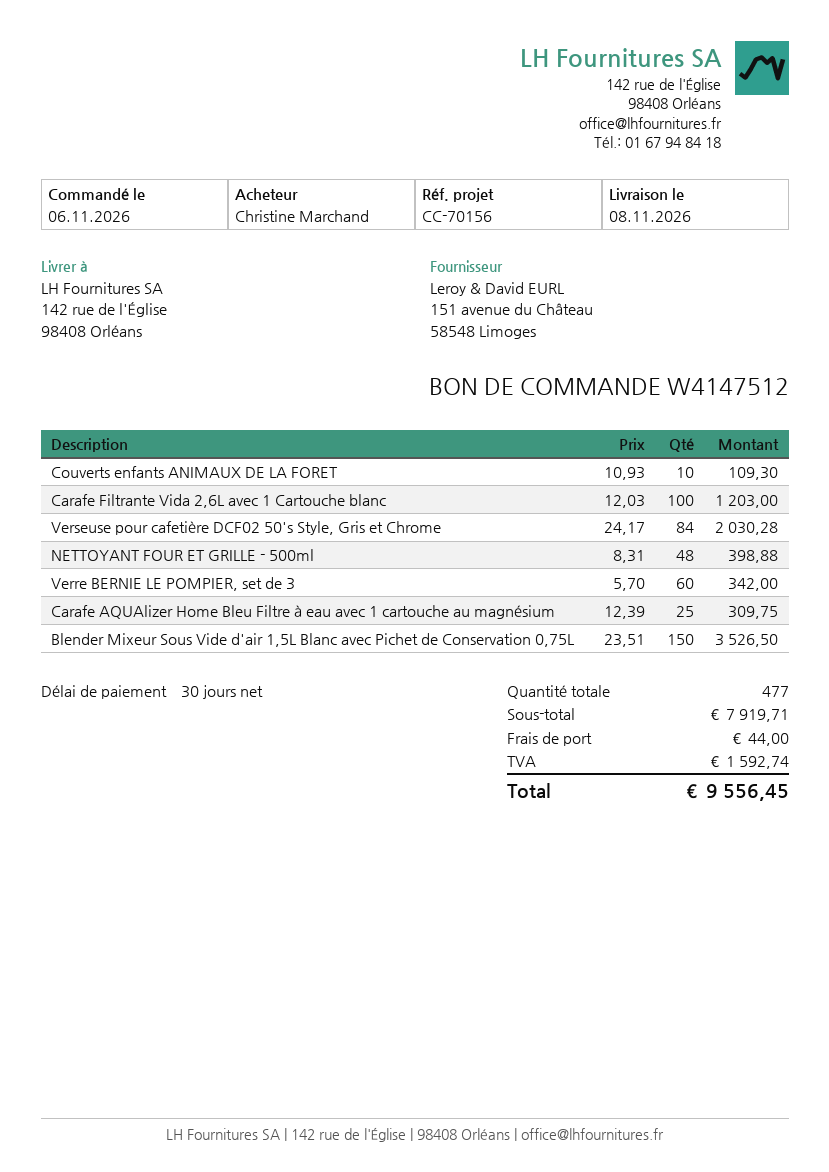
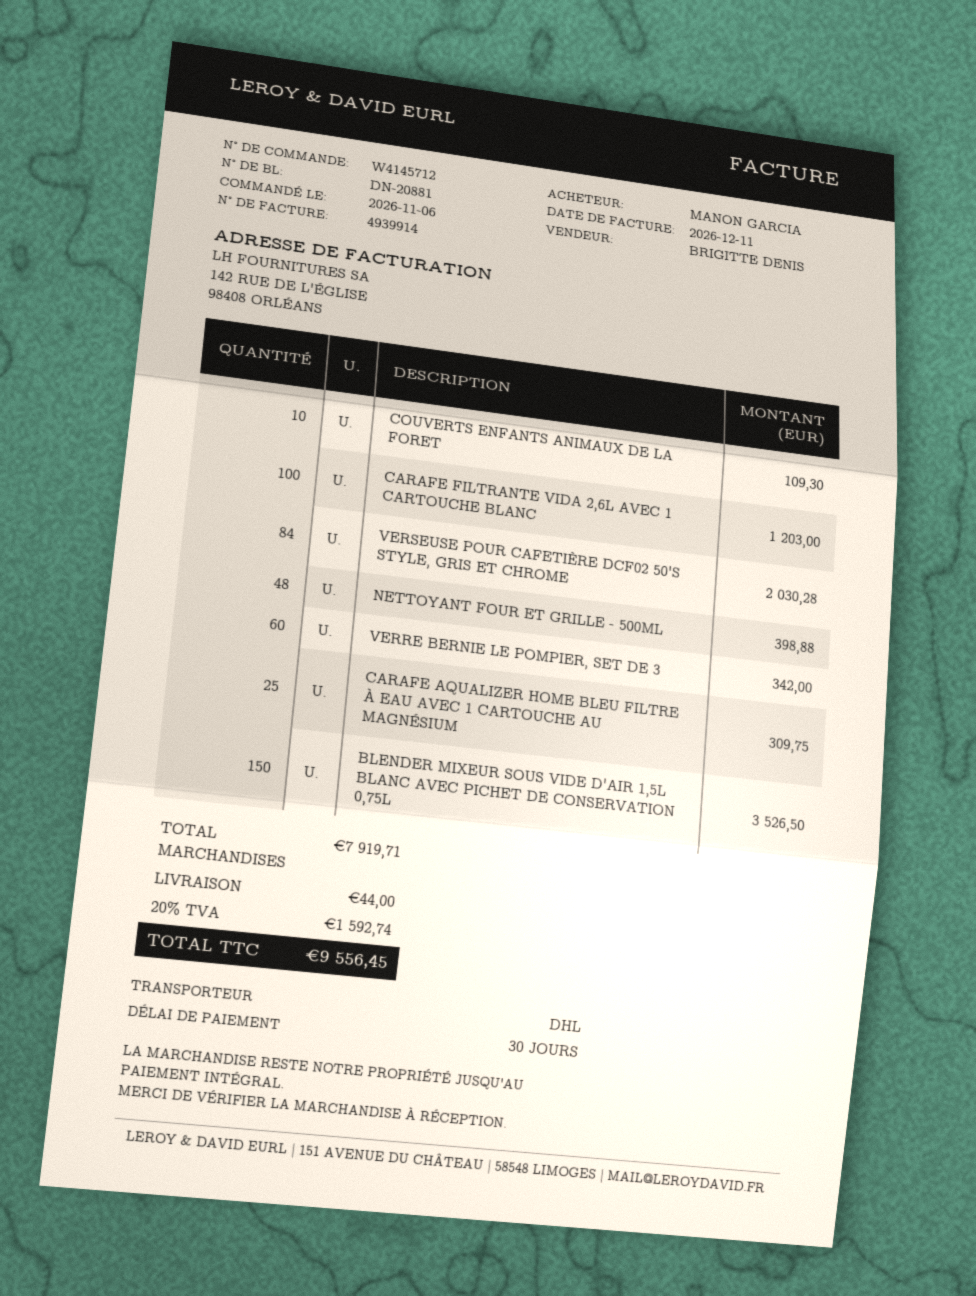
order number: W4147512 -> W4145712
ordered by: Christine Marchand -> MANON GARCIA

